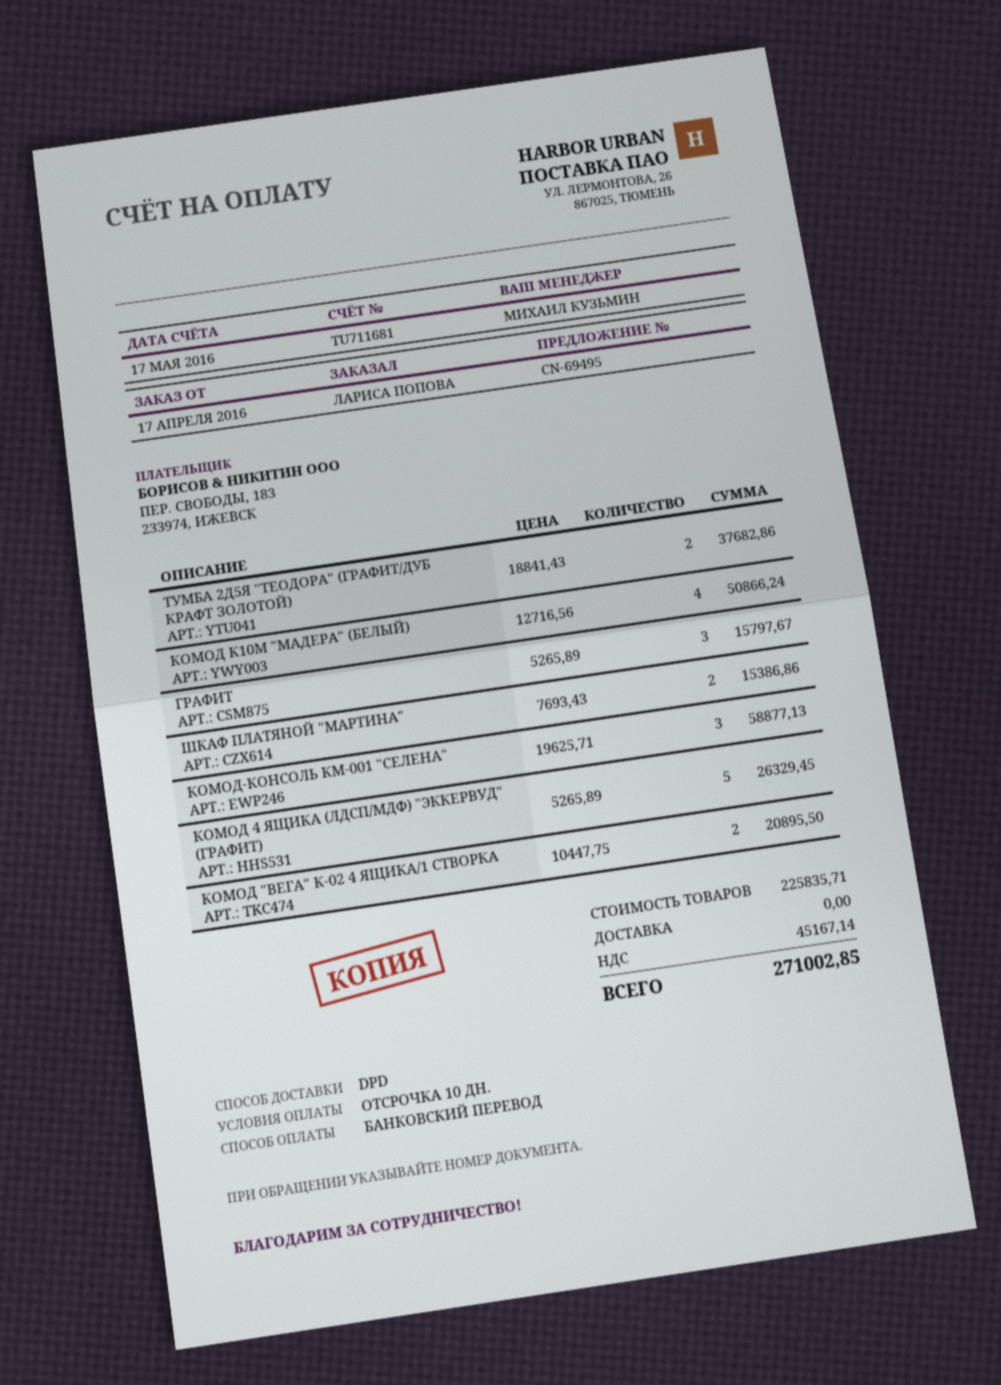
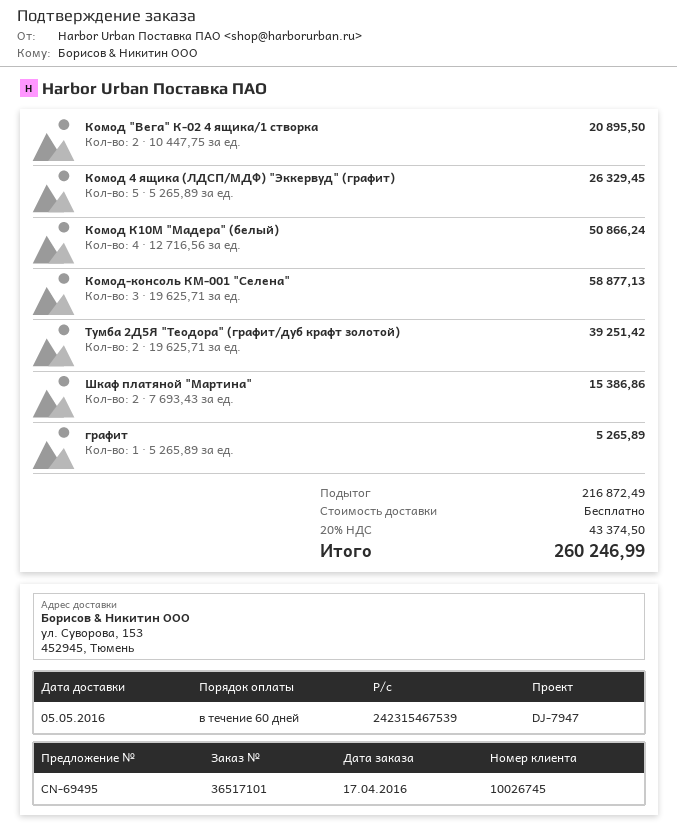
payment terms: 10 days -> 60 days
ТУМБА 2Д5Я "ТЕОДОРА" (ГРАФИТ/ДУБ КРАФТ ЗОЛОТОЙ): 2 x 18841.43 = 37682.86 -> 2 x 19625.71 = 39251.42
ГРАФИТ: 3 x 5265.89 = 15797.67 -> 1 x 5265.89 = 5265.89
subtotal: 225835.71 -> 216872.49
tax: 45167.14 -> 43374.50
total: 271002.85 -> 260246.99

